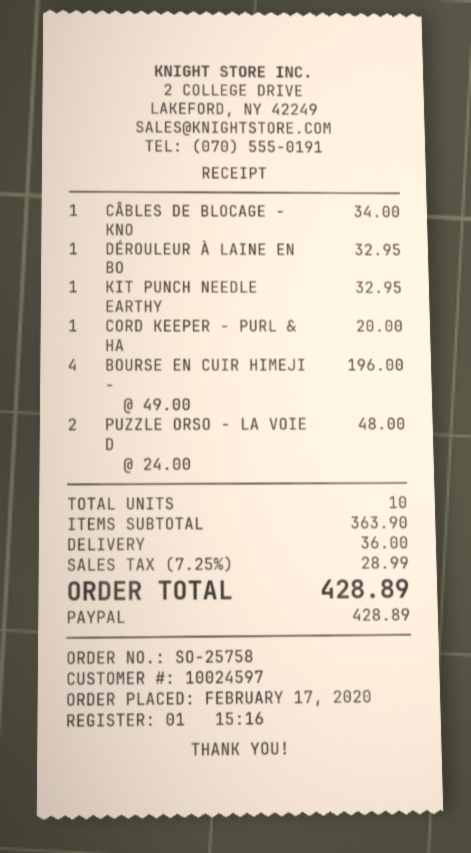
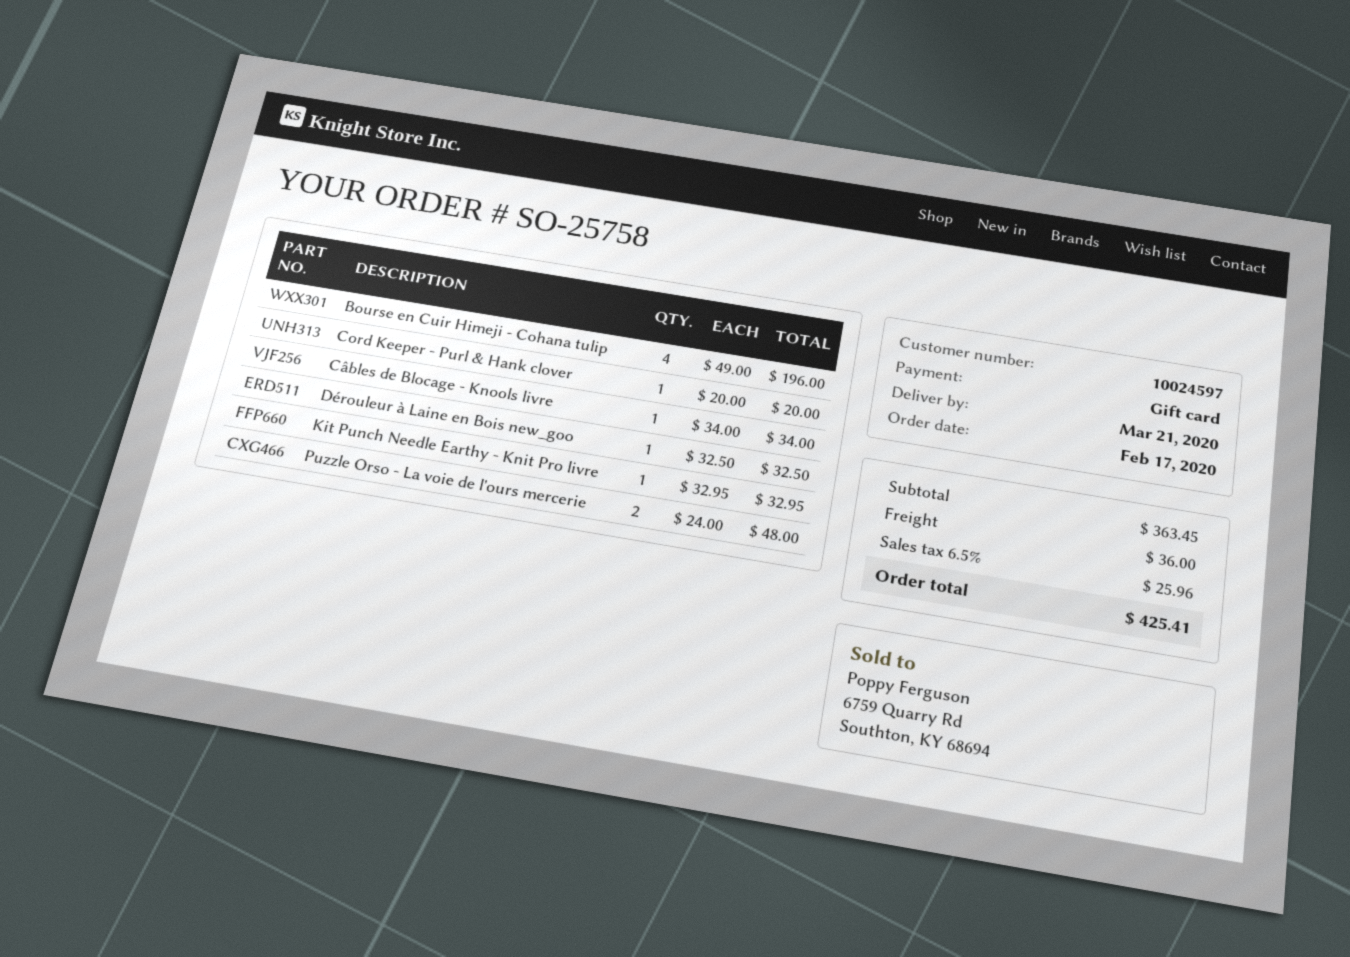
payment method: PayPal -> gift card
DÉROULEUR À LAINE EN BO: 1 x 32.95 = 32.95 -> 1 x 32.50 = 32.50
subtotal: 363.90 -> 363.45
tax: 7.25% = 28.99 -> 6.5% = 25.96
total: 428.89 -> 425.41

